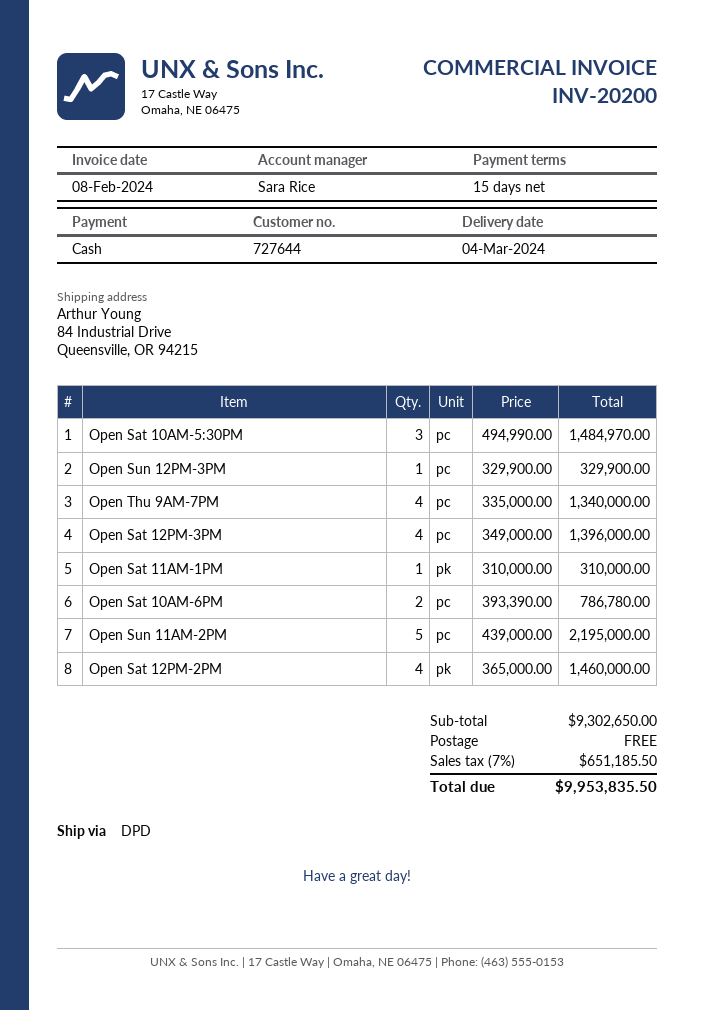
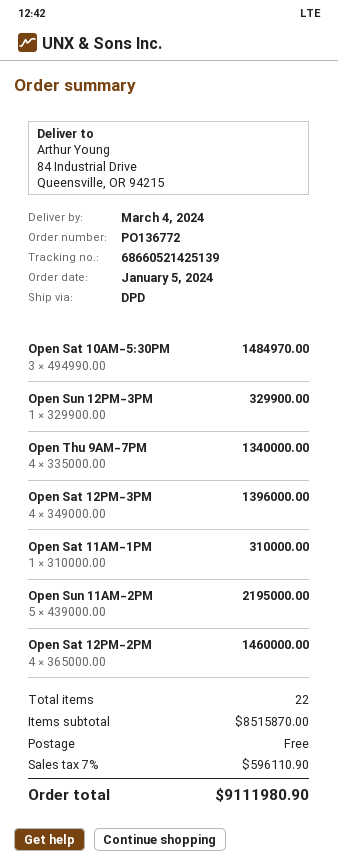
Open Sat 10AM-6PM: 2 x 393390.00 = 786780.00 -> none
subtotal: 9302650.00 -> 8515870.00
tax: 7% = 651185.50 -> 7% = 596110.90
total: 9953835.50 -> 9111980.90

